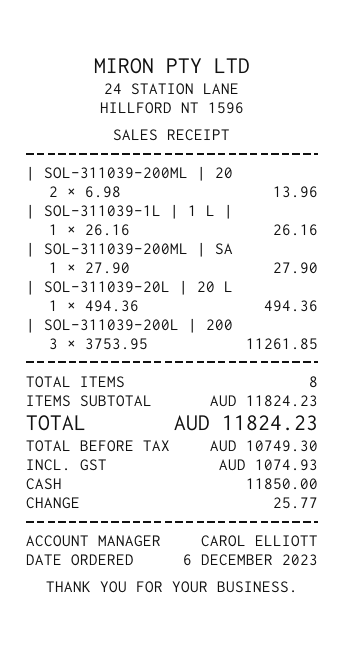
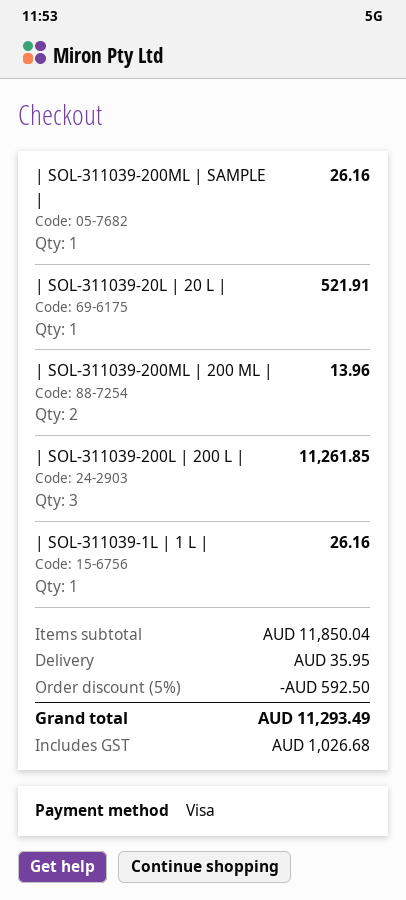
payment method: cash -> Visa
| SOL-311039-200ML | SA: 1 for 27.90 -> 1 for 26.16
| SOL-311039-20L | 20 L: 1 for 494.36 -> 1 for 521.91
subtotal: 11824.23 -> 11850.04
discount: none -> 5% = 592.50
shipping: none -> 35.95
tax: 1074.93 -> 1026.68
total: 11824.23 -> 11293.49

